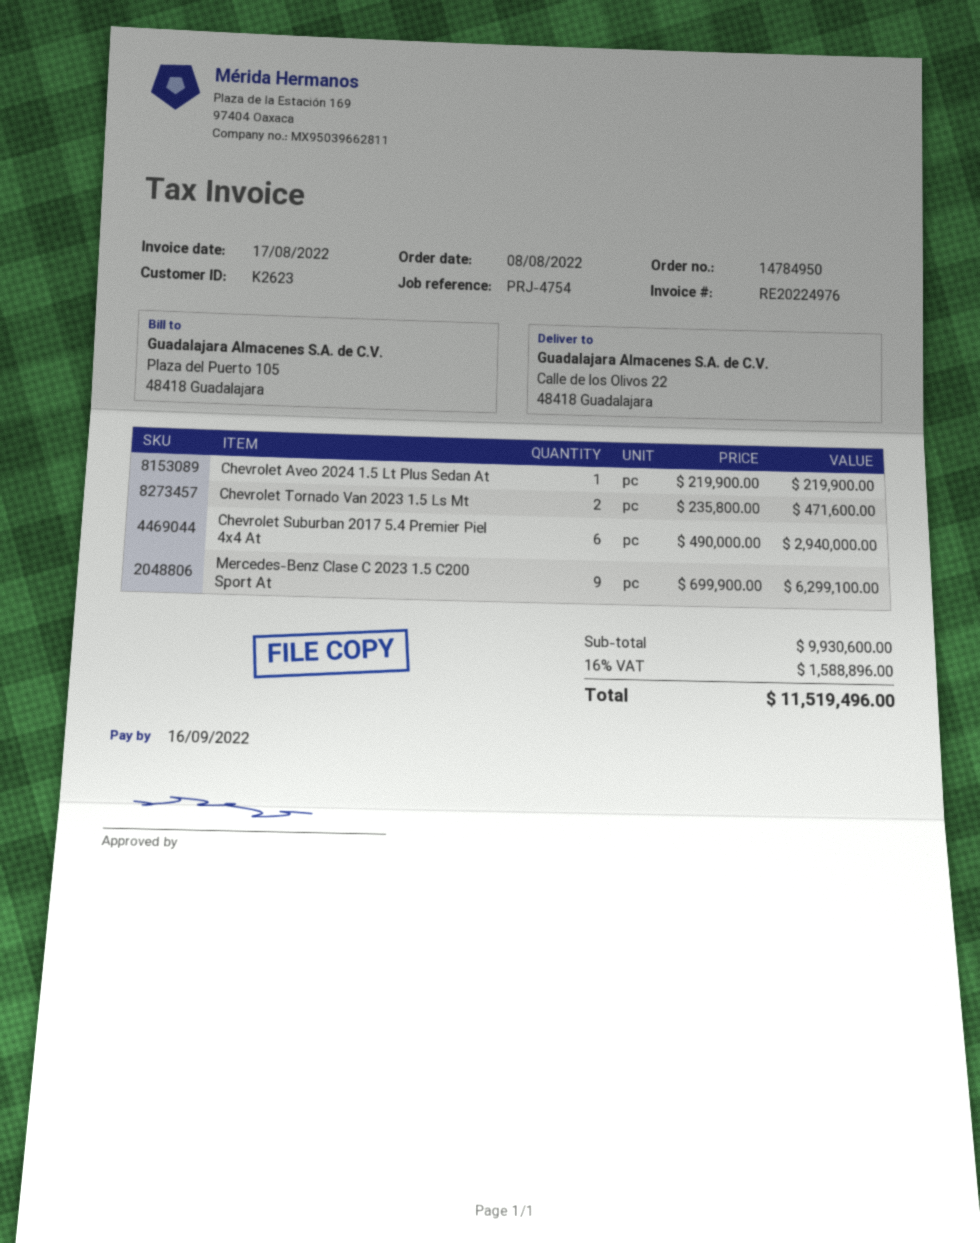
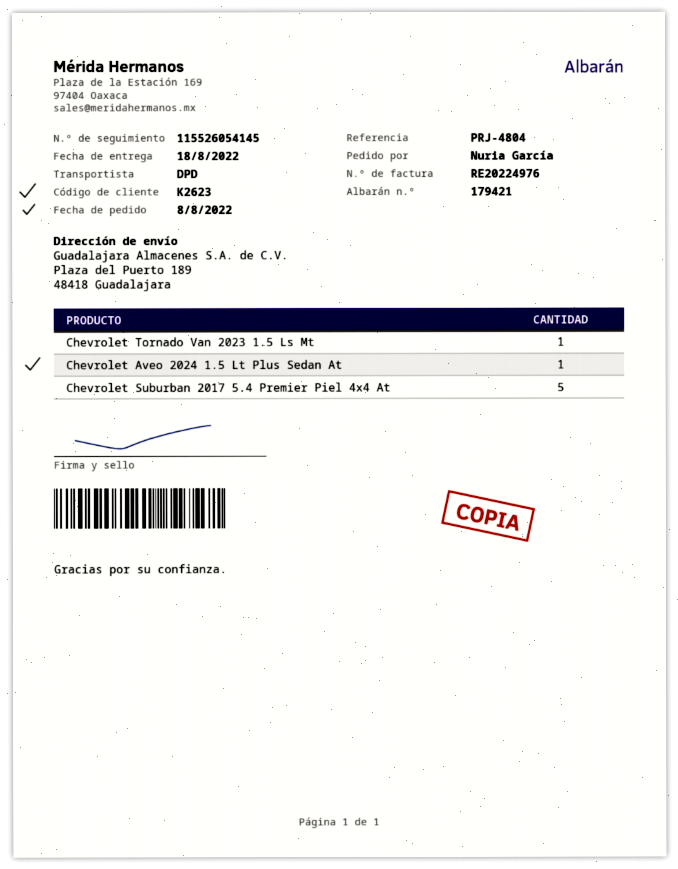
reference: PRJ-4754 -> PRJ-4804
ship to: Calle de los Olivos 22, 48418 Guadalajara -> Plaza del Puerto 189, 48418 Guadalajara
Chevrolet Tornado Van 2023 1.5 Ls Mt: 2 -> 1
Chevrolet Suburban 2017 5.4 Premier Piel 4x4 At: 6 -> 5
Mercedes-Benz Clase C 2023 1.5 C200 Sport At: 9 -> none

